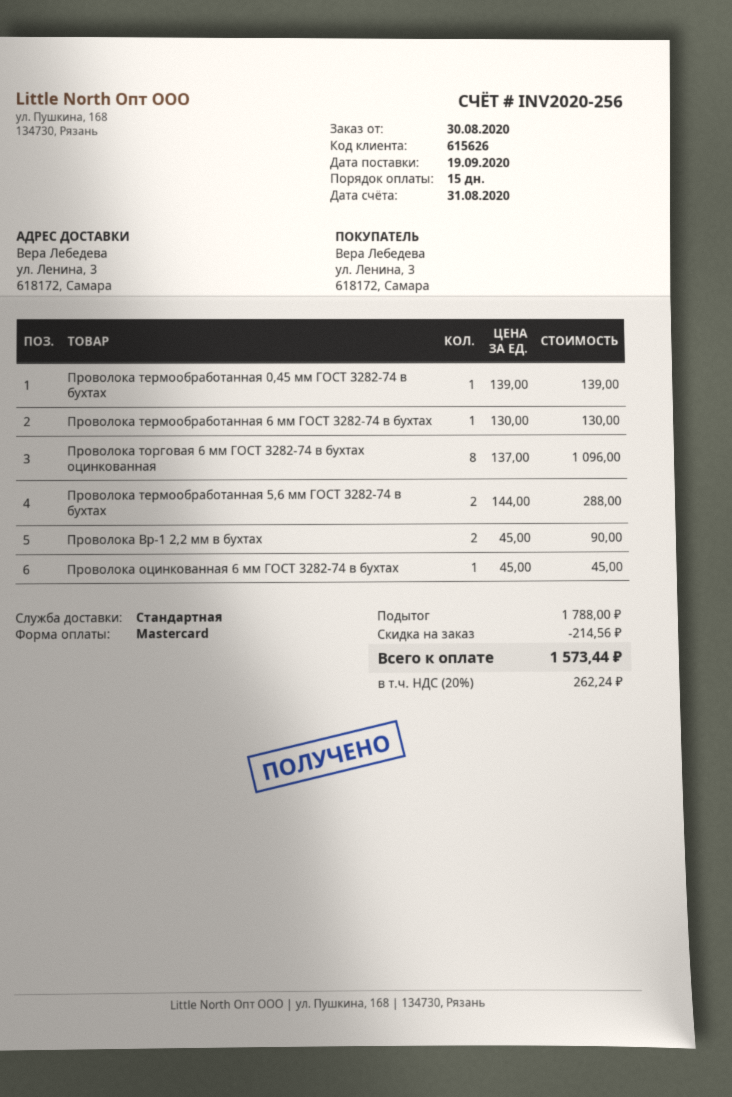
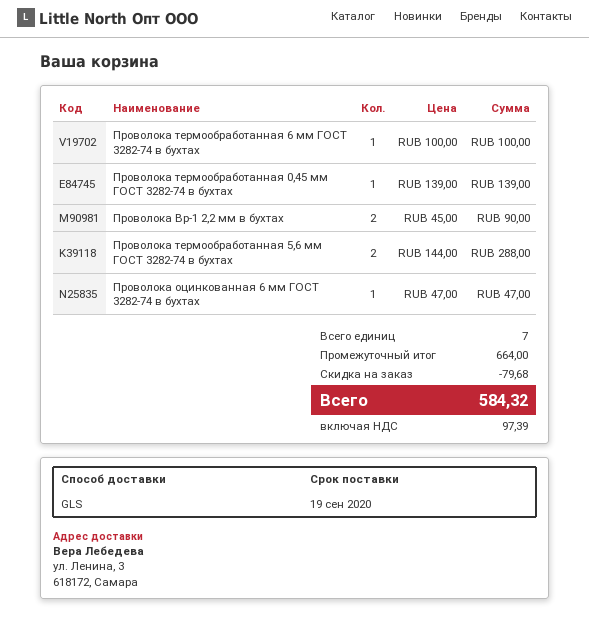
shipping method: standard -> GLS
Проволока термообработанная 6 мм ГОСТ 3282-74 в бухтах: 1 x 130.00 = 130.00 -> 1 x 100.00 = 100.00
Проволока торговая 6 мм ГОСТ 3282-74 в бухтах оцинкованная: 8 x 137.00 = 1096.00 -> none
Проволока оцинкованная 6 мм ГОСТ 3282-74 в бухтах: 1 x 45.00 = 45.00 -> 1 x 47.00 = 47.00
subtotal: 1788.00 -> 664.00
discount: 214.56 -> 79.68
tax: 262.24 -> 97.39
total: 1573.44 -> 584.32

